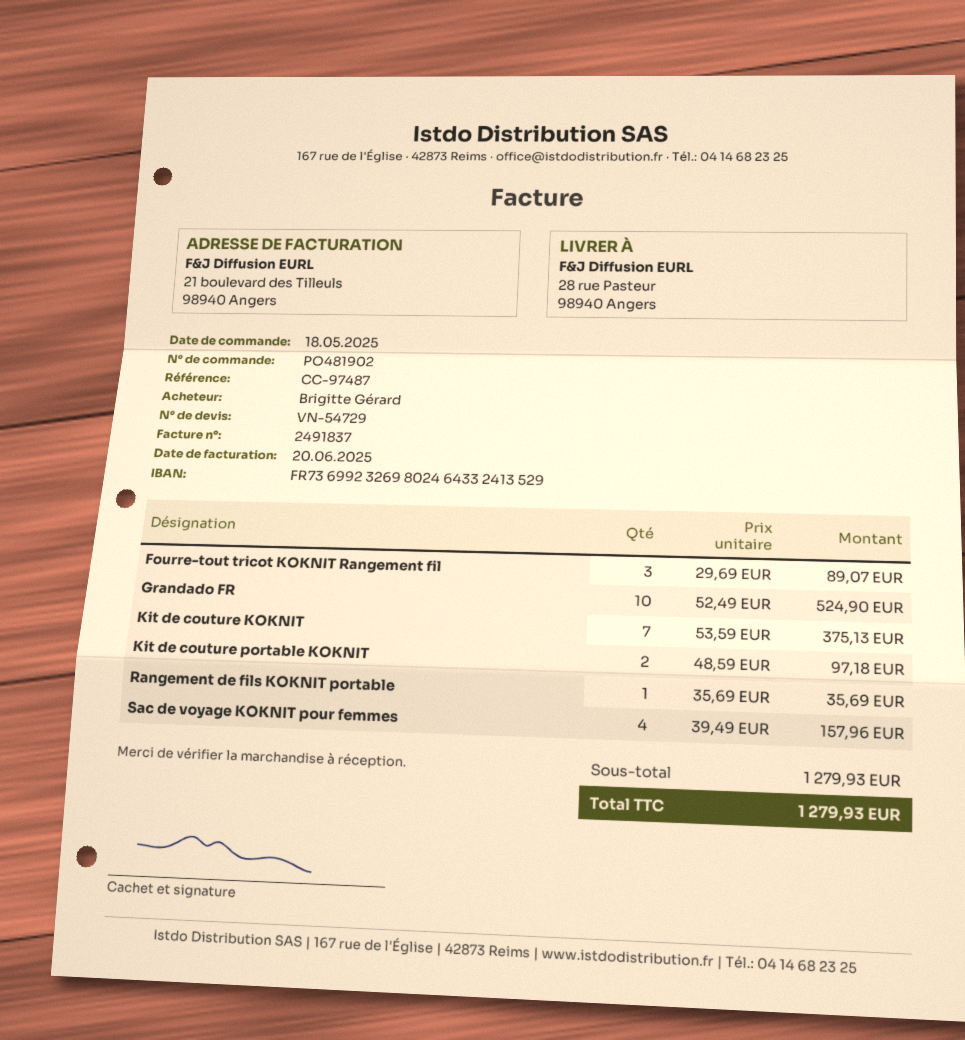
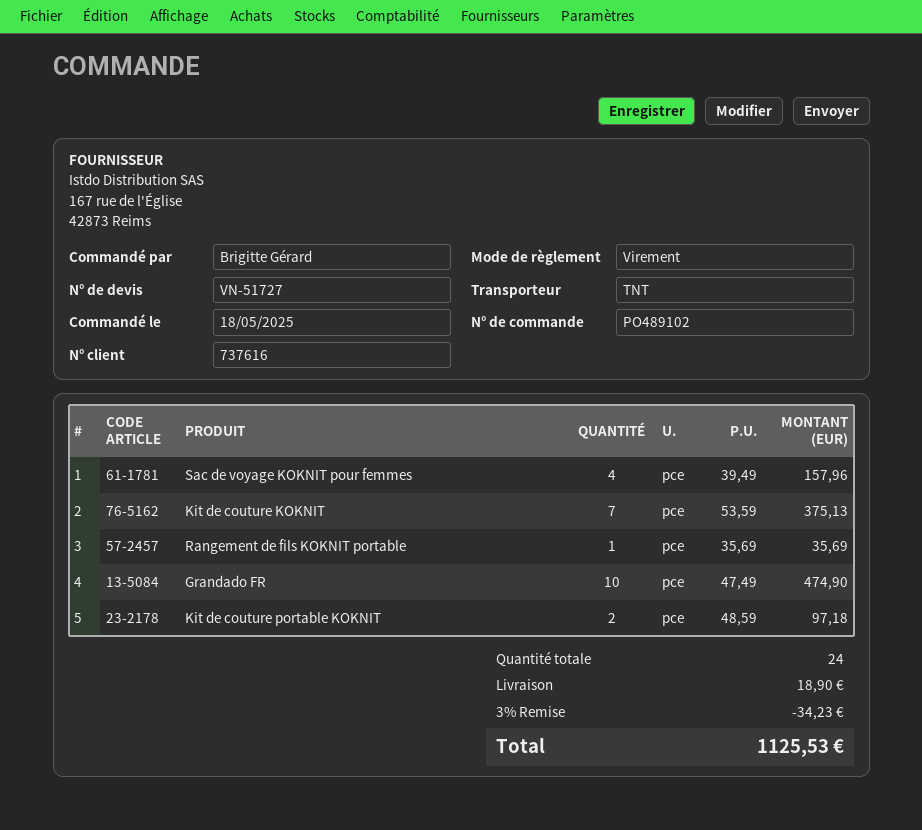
quote number: VN-54729 -> VN-51727
order number: PO481902 -> PO489102
Fourre-tout tricot KOKNIT Rangement fil: 3 x 29.69 = 89.07 -> none
Grandado FR: 10 x 52.49 = 524.90 -> 10 x 47.49 = 474.90
discount: none -> 3% = 34.23
shipping: none -> 18.90
total: 1279.93 -> 1125.53

